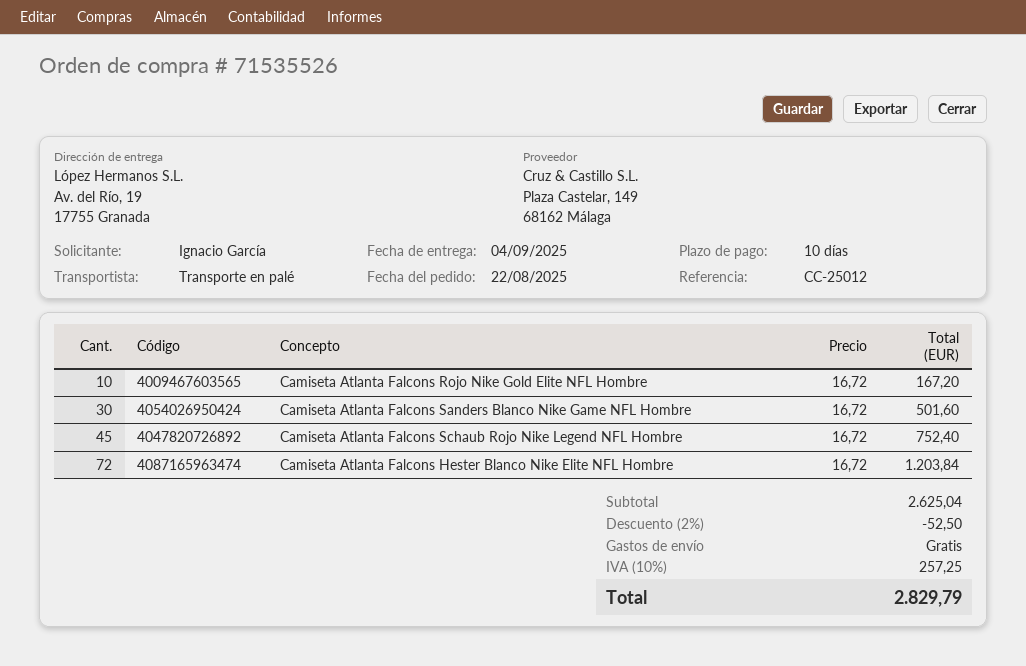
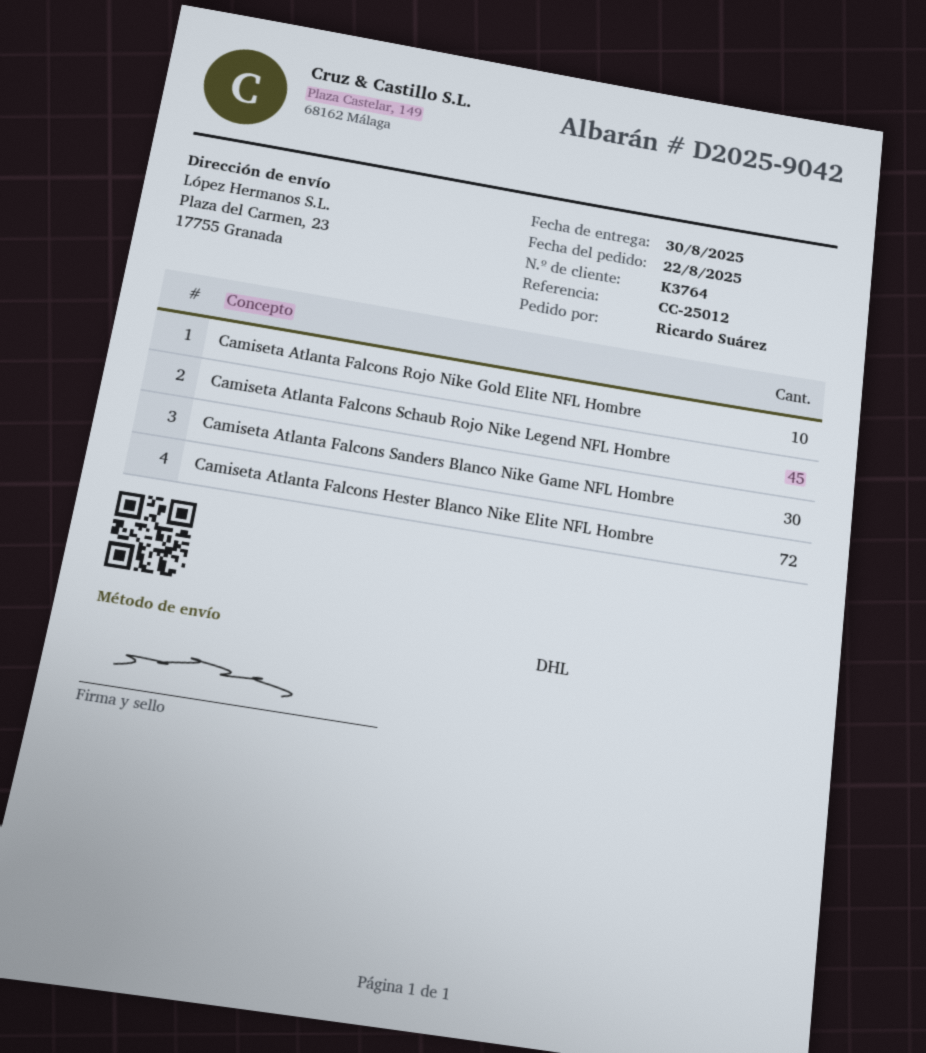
delivery date: 2025-09-04 -> 2025-08-30
ordered by: Ignacio García -> Ricardo Suárez
shipping method: pallet freight -> DHL
ship to: Av. del Río, 19, 17755 Granada -> Plaza del Carmen, 23, 17755 Granada

